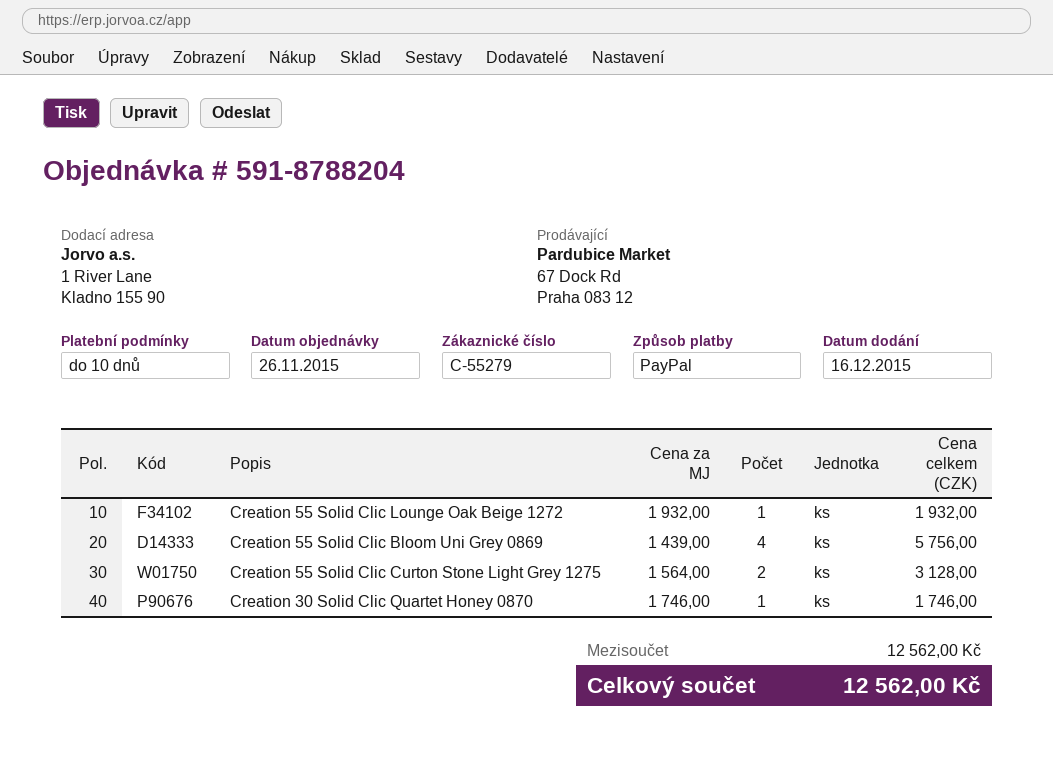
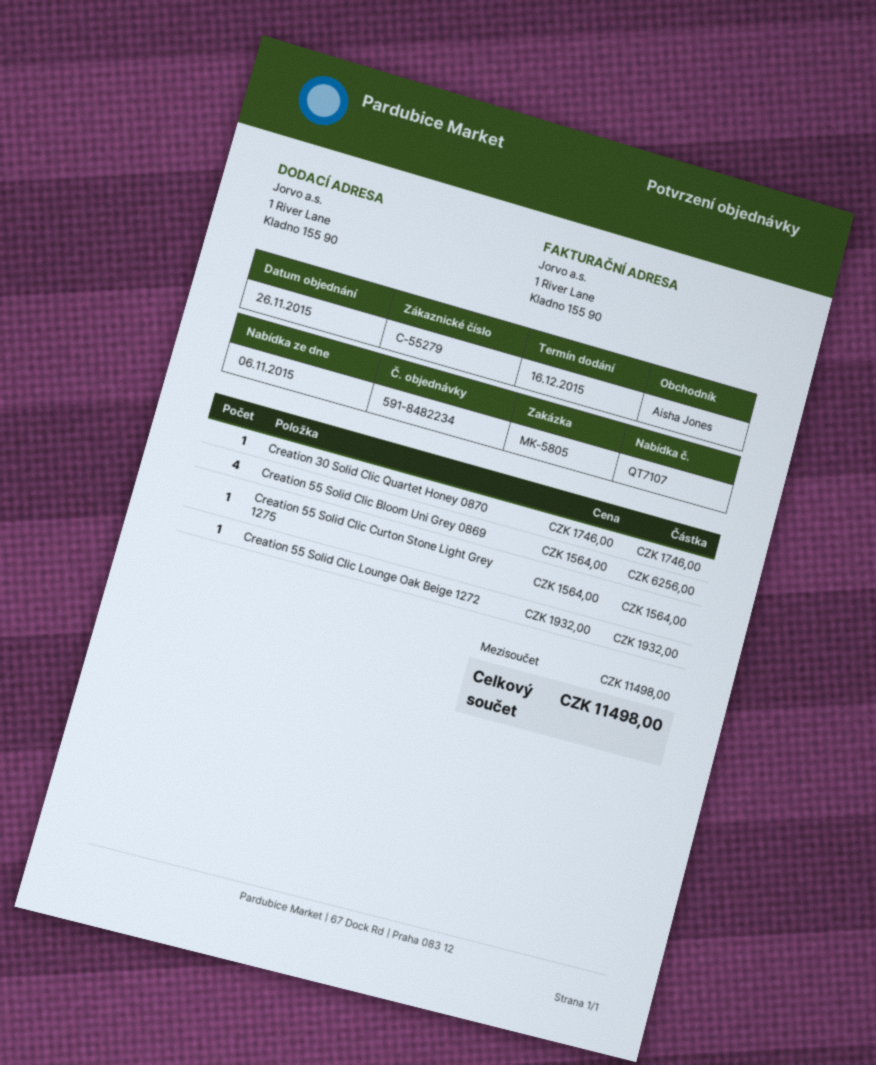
order number: 591-8788204 -> 591-8482234
Creation 55 Solid Clic Bloom Uni Grey 0869: 4 x 1439.00 = 5756.00 -> 4 x 1564.00 = 6256.00
Creation 55 Solid Clic Curton Stone Light Grey 1275: 2 x 1564.00 = 3128.00 -> 1 x 1564.00 = 1564.00
subtotal: 12562.00 -> 11498.00
total: 12562.00 -> 11498.00

